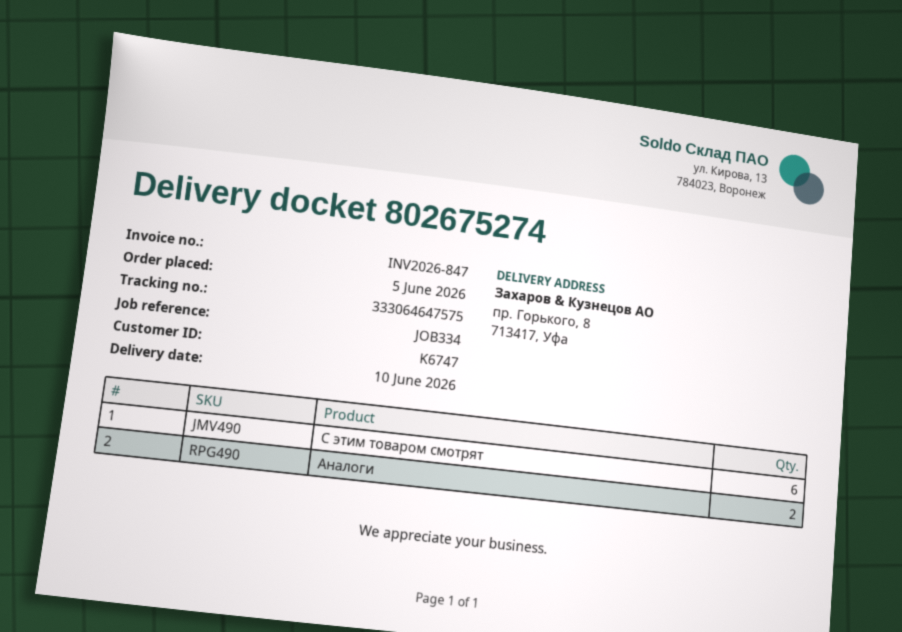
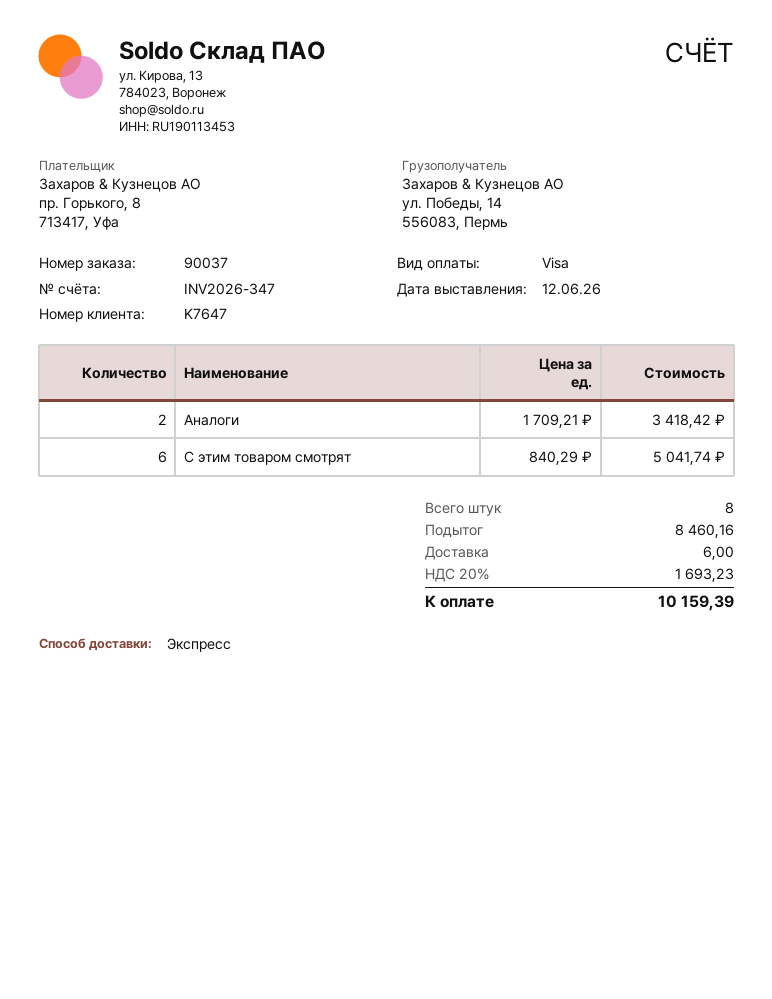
invoice number: INV2026-847 -> INV2026-347
customer number: K6747 -> K7647
ship to: пр. Горького, 8, 713417, Уфа -> ул. Победы, 14, 556083, Пермь

